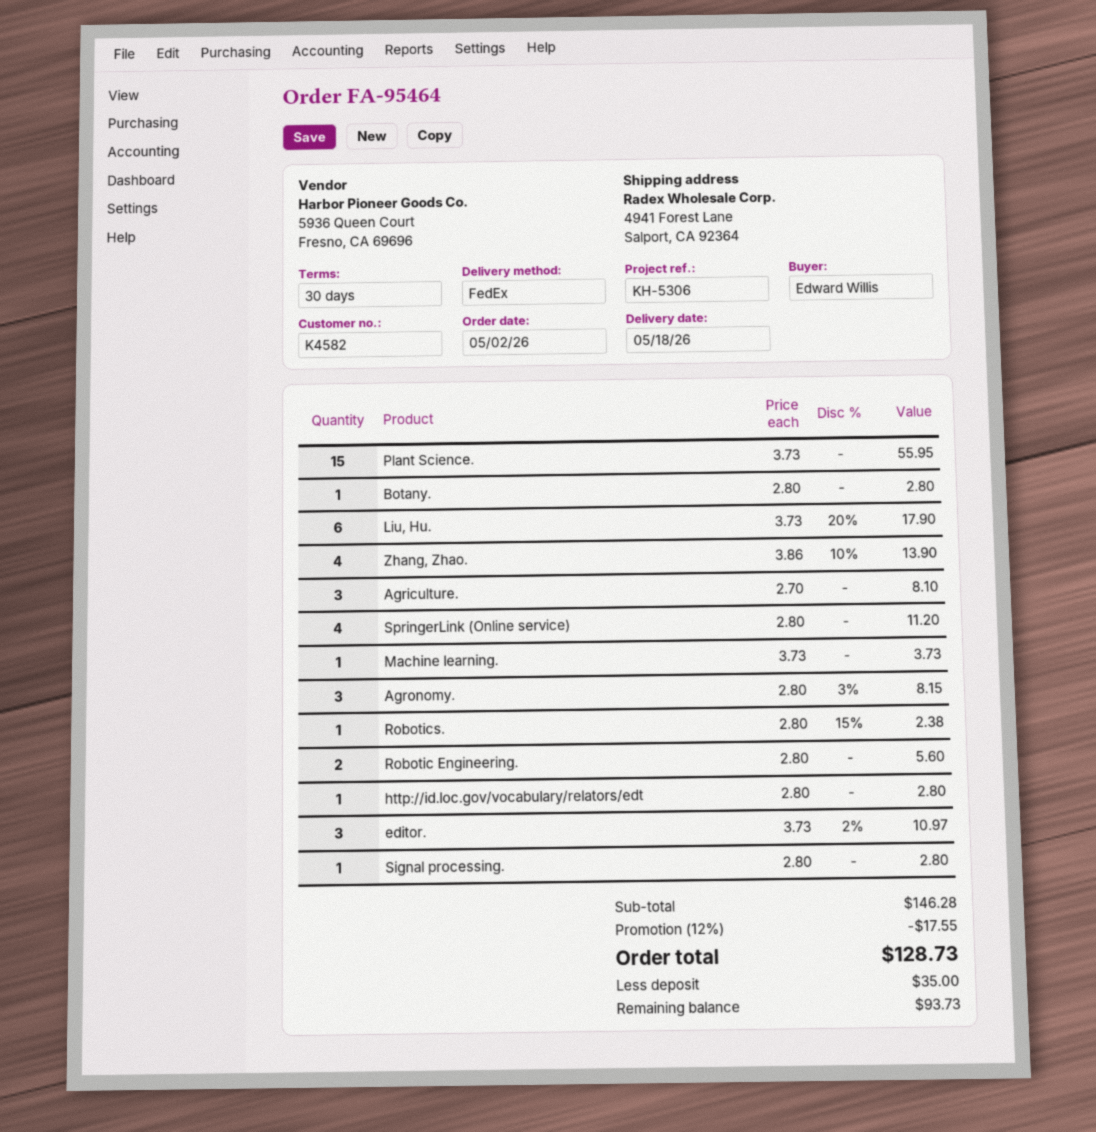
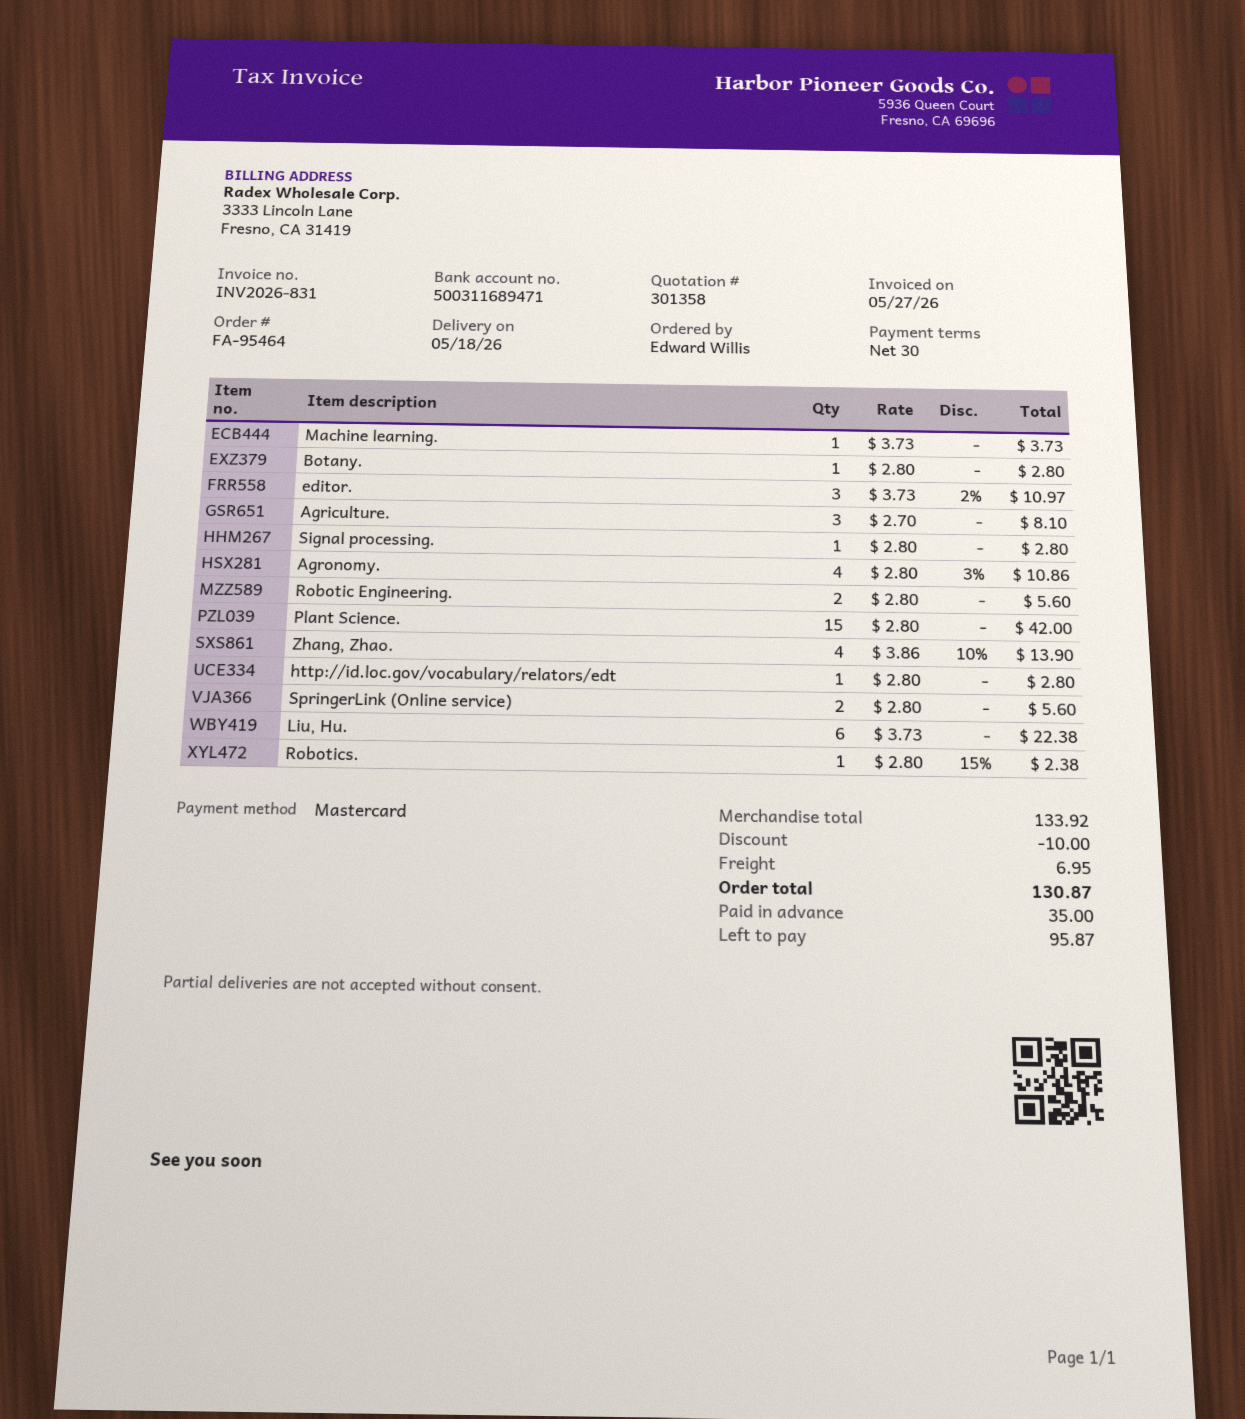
Plant Science.: 15 x 3.73 = 55.95 -> 15 x 2.80 = 42.00
Liu, Hu.: 6 x 3.73 - 20% = 17.90 -> 6 x 3.73 = 22.38
SpringerLink (Online service): 4 x 2.80 = 11.20 -> 2 x 2.80 = 5.60
Agronomy.: 3 x 2.80 - 3% = 8.15 -> 4 x 2.80 - 3% = 10.86
subtotal: 146.28 -> 133.92
discount: 17.55 -> 10.00
shipping: none -> 6.95
total: 128.73 -> 130.87
balance: 93.73 -> 95.87

